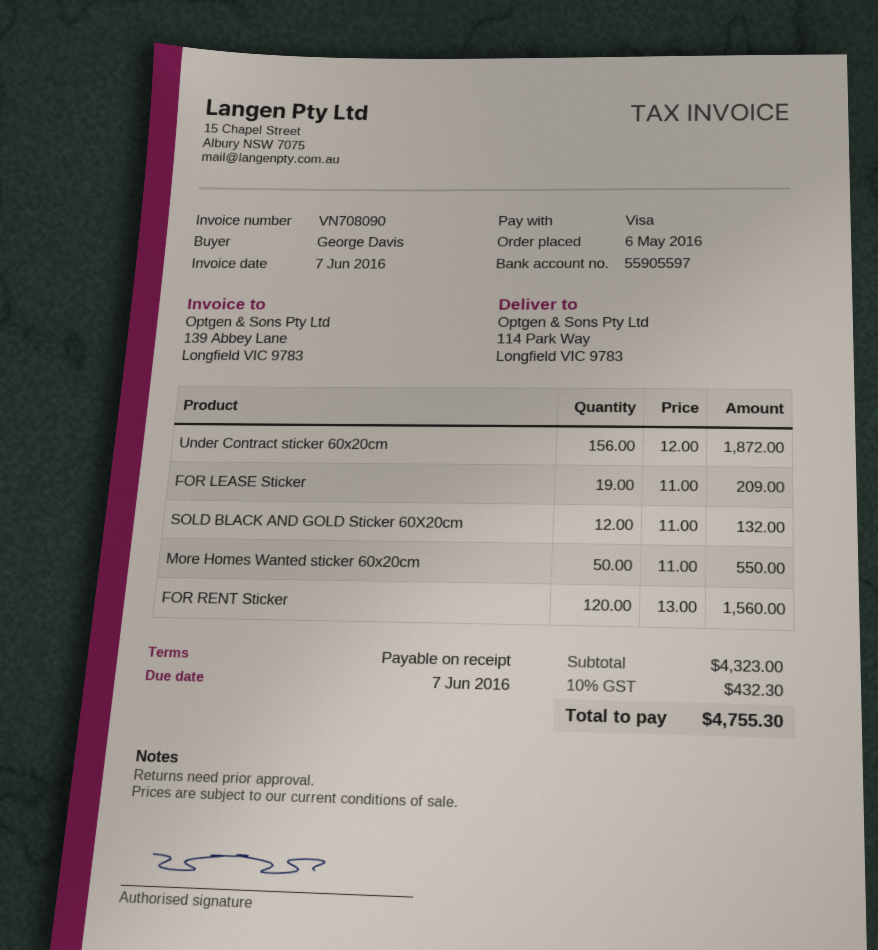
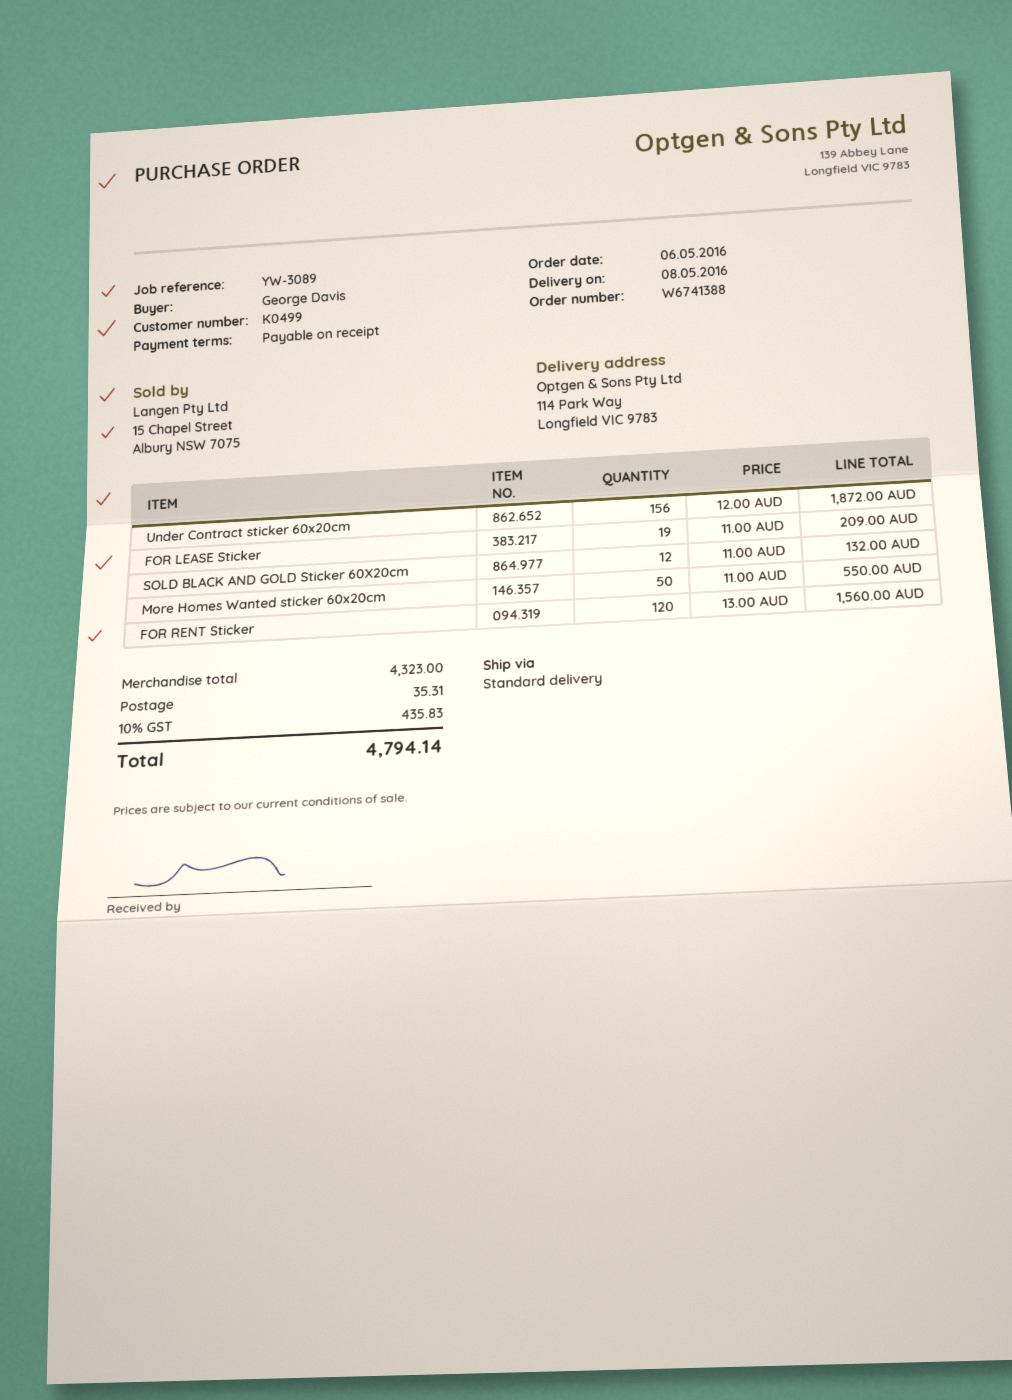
shipping: none -> 35.31
tax: 10% = 432.30 -> 10% = 435.83
total: 4755.30 -> 4794.14

